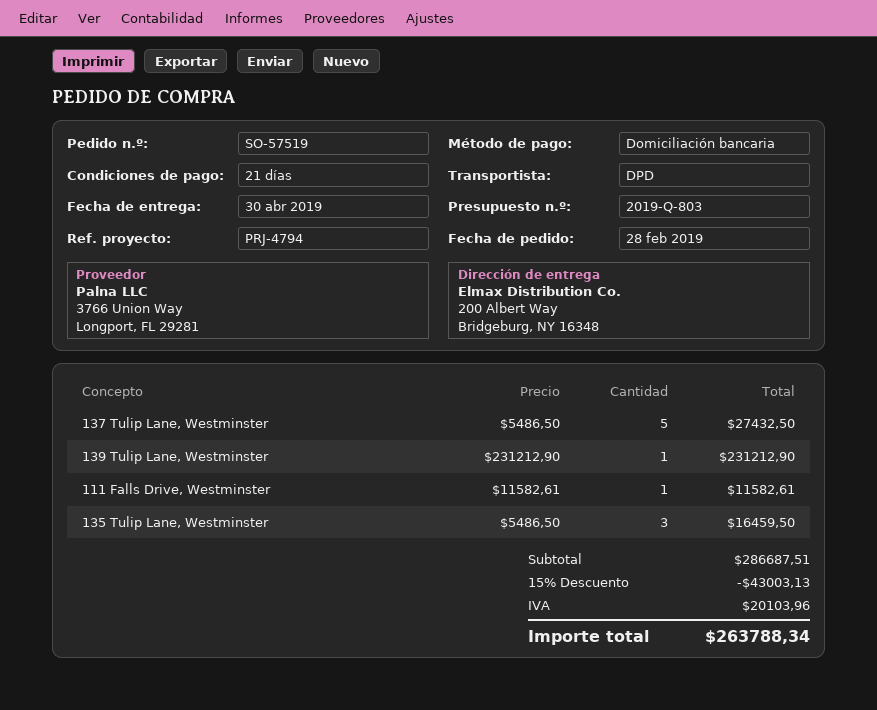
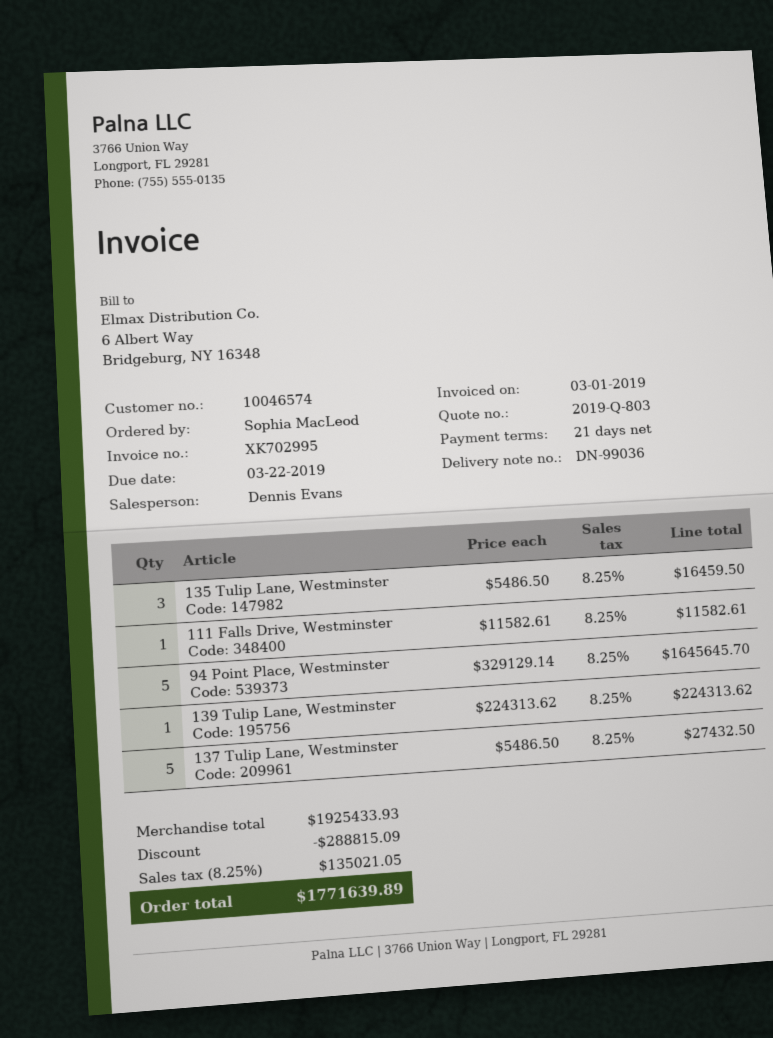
139 Tulip Lane, Westminster: 1 x 231212.90 = 231212.90 -> 1 x 224313.62 = 224313.62
94 Point Place, Westminster: none -> 5 x 329129.14 = 1645645.70
subtotal: 286687.51 -> 1925433.93
discount: 43003.13 -> 288815.09
tax: 20103.96 -> 135021.05
total: 263788.34 -> 1771639.89

